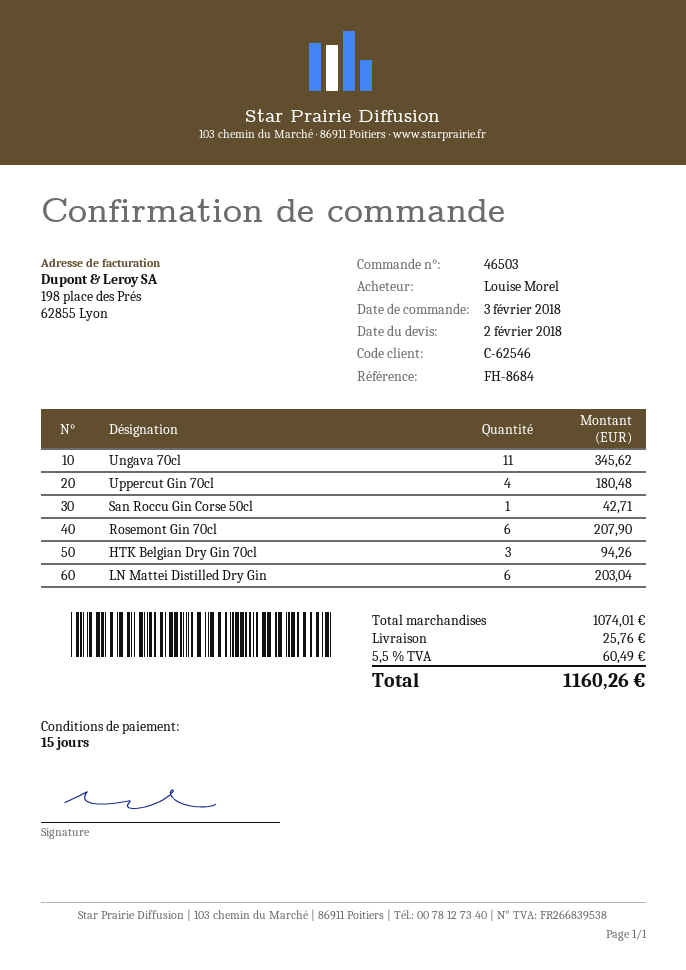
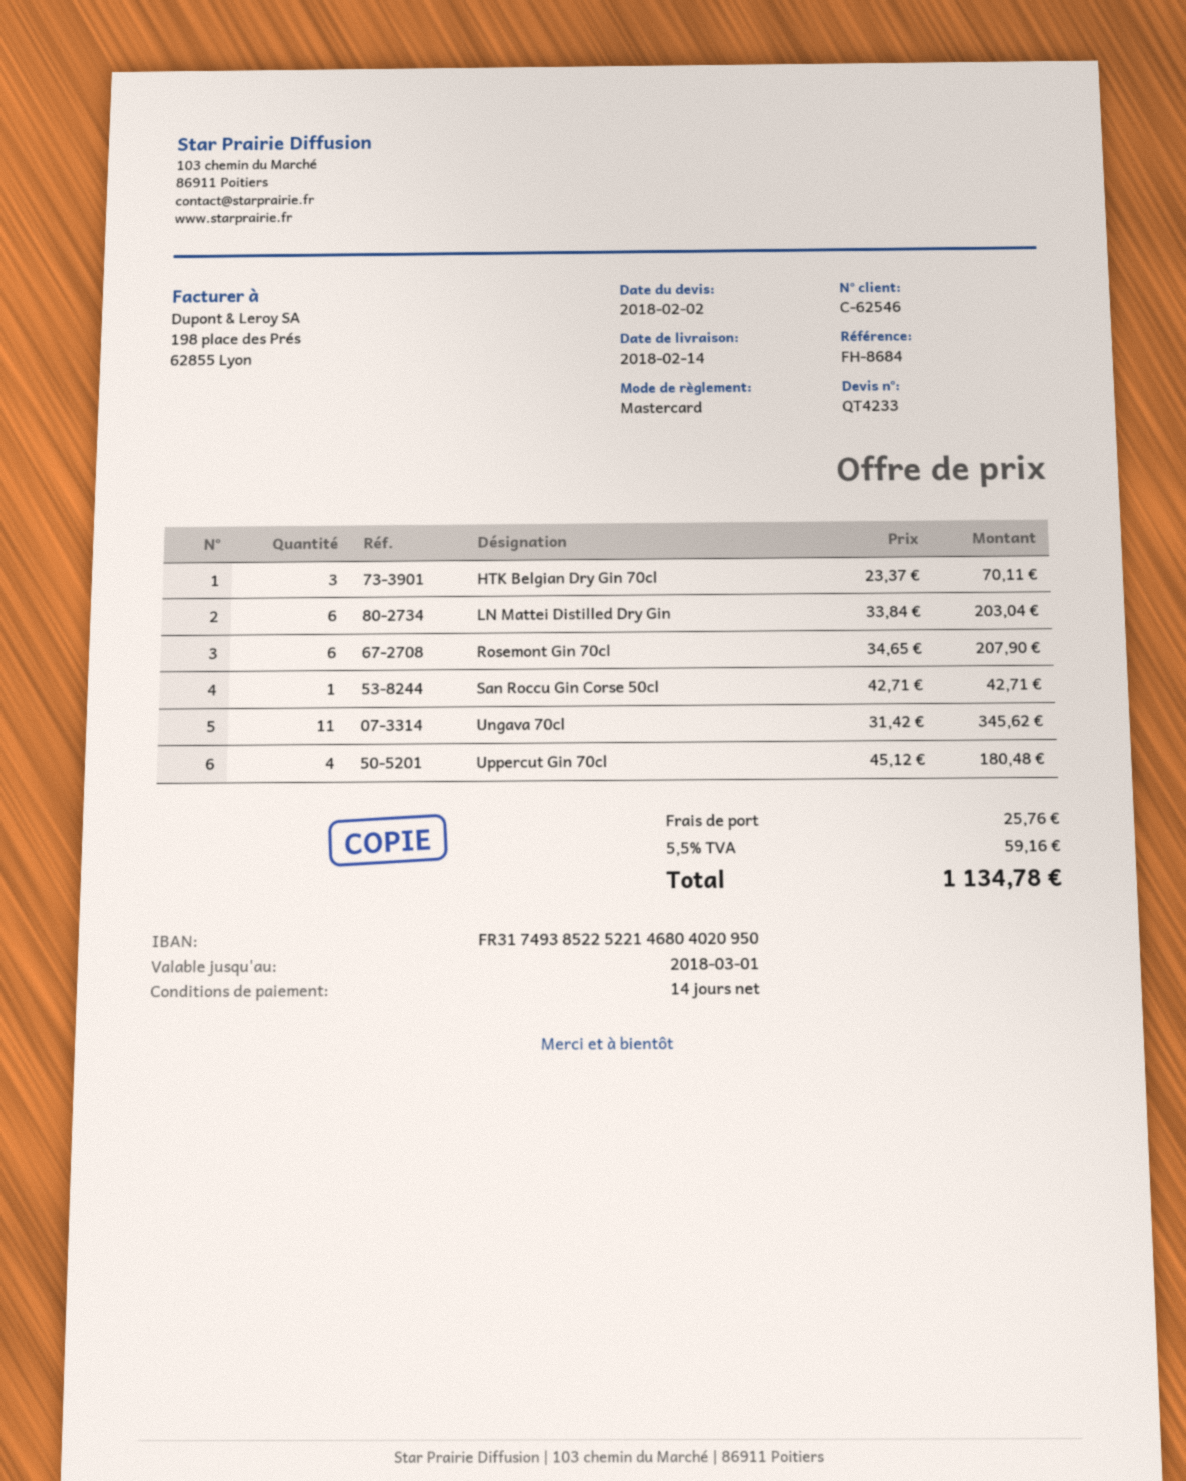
payment terms: 15 days -> 14 days
HTK Belgian Dry Gin 70cl: 3 for 94.26 -> 3 for 70.11
tax: 5.5% = 60.49 -> 5.5% = 59.16
total: 1160.26 -> 1134.78

